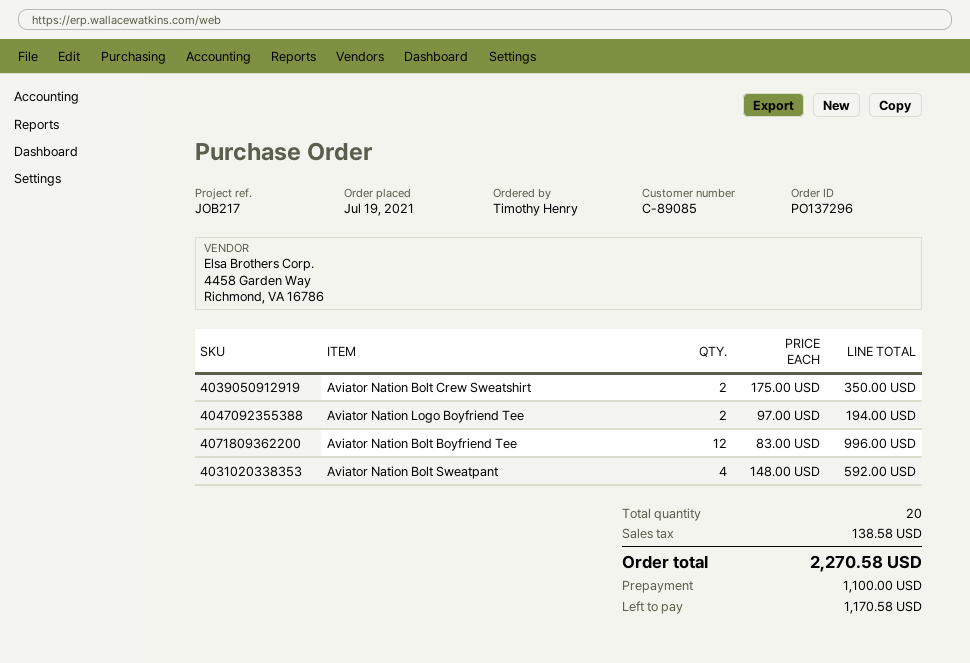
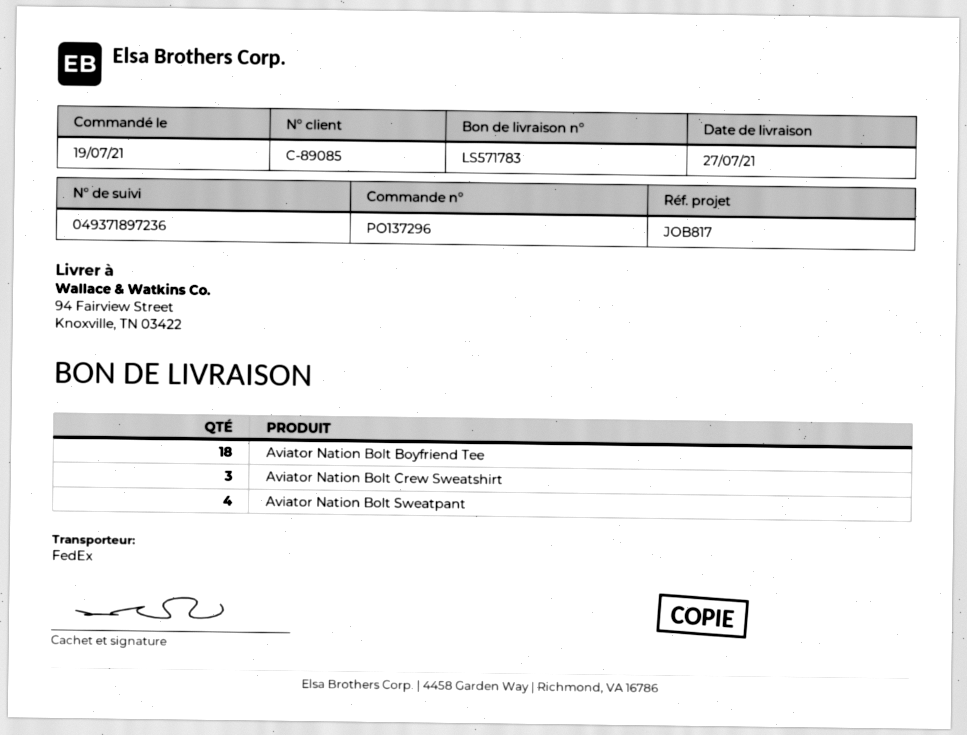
reference: JOB217 -> JOB817
Aviator Nation Bolt Crew Sweatshirt: 2 -> 3
Aviator Nation Logo Boyfriend Tee: 2 -> none
Aviator Nation Bolt Boyfriend Tee: 12 -> 18

